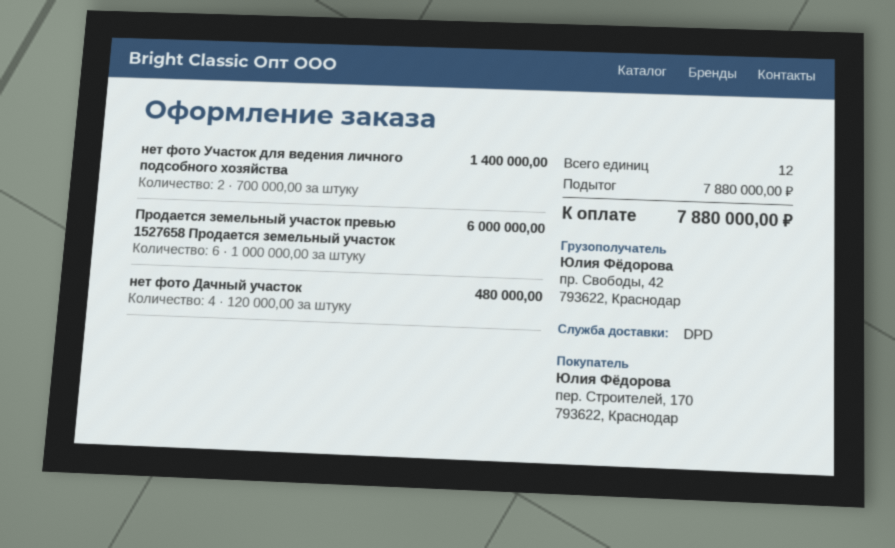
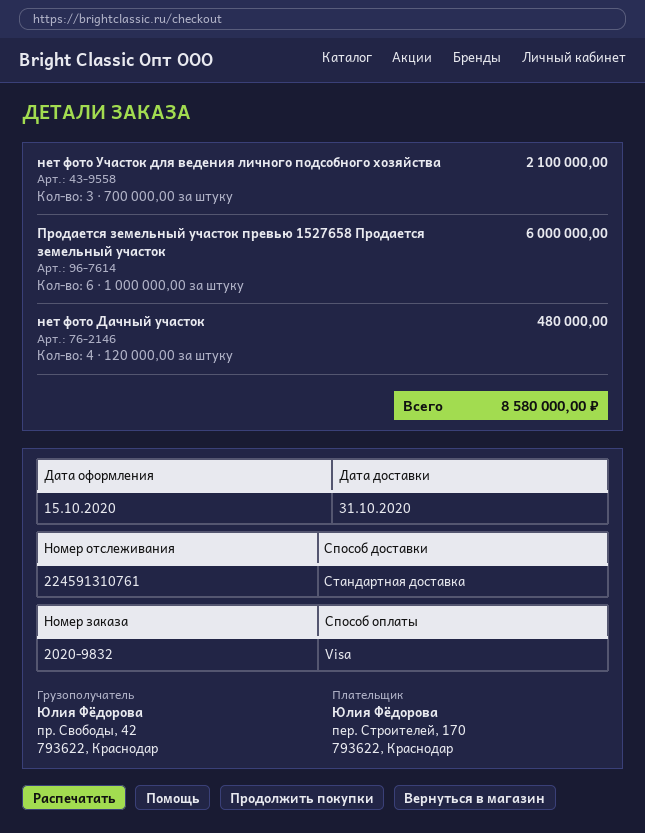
shipping method: DPD -> standard
нет фото Участок для ведения личного подсобного хозяйства: 2 x 700000.00 = 1400000.00 -> 3 x 700000.00 = 2100000.00
total: 7880000.00 -> 8580000.00

